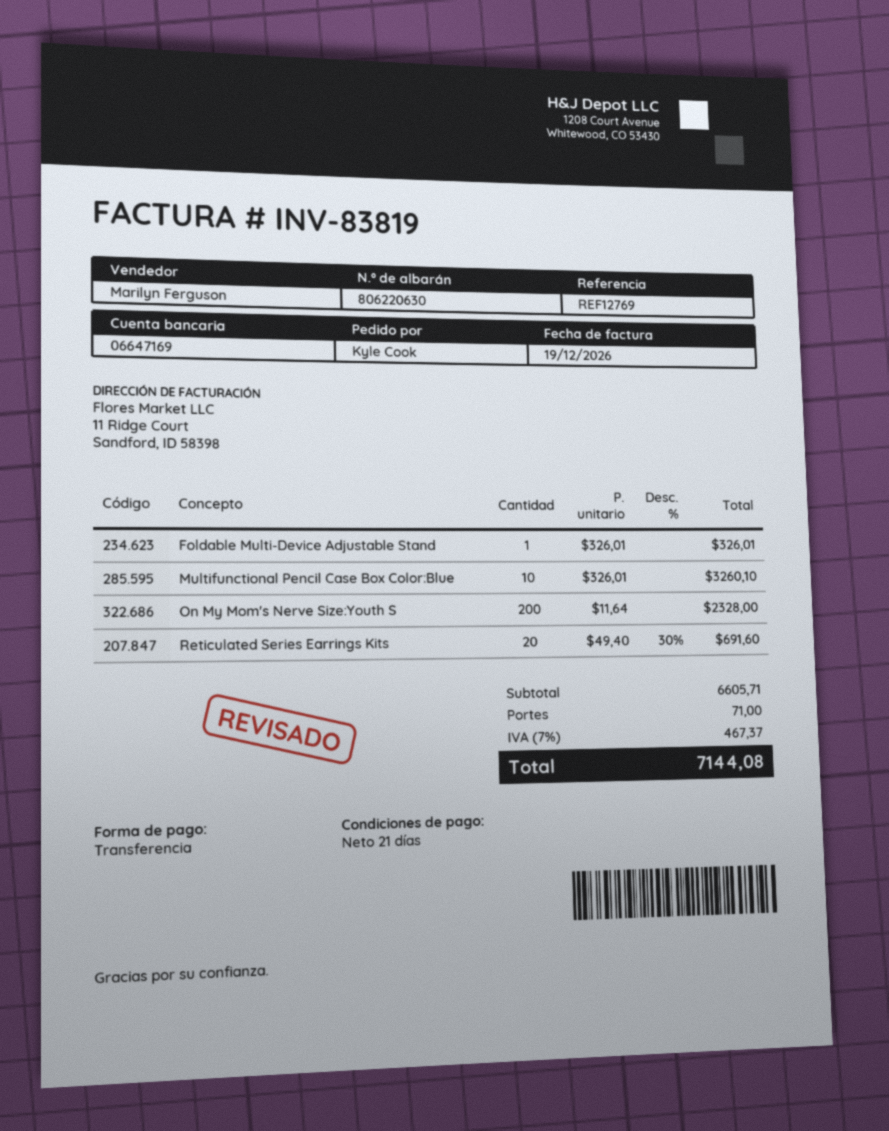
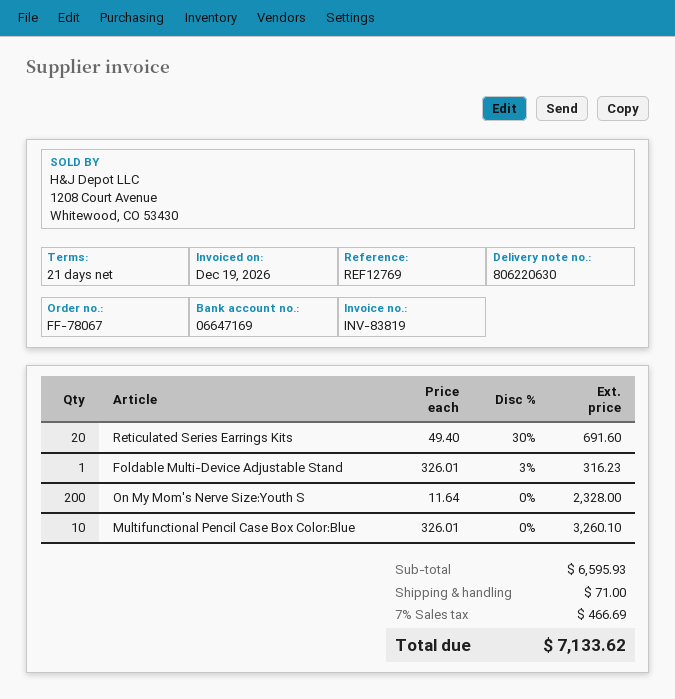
Foldable Multi-Device Adjustable Stand: 1 x 326.01 = 326.01 -> 1 x 326.01 - 3% = 316.23
subtotal: 6605.71 -> 6595.93
tax: 7% = 467.37 -> 7% = 466.69
total: 7144.08 -> 7133.62

